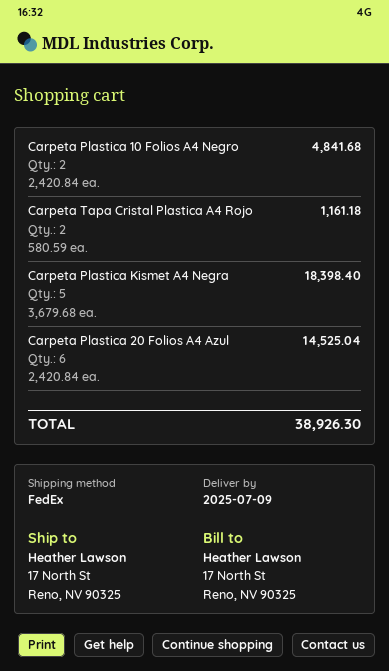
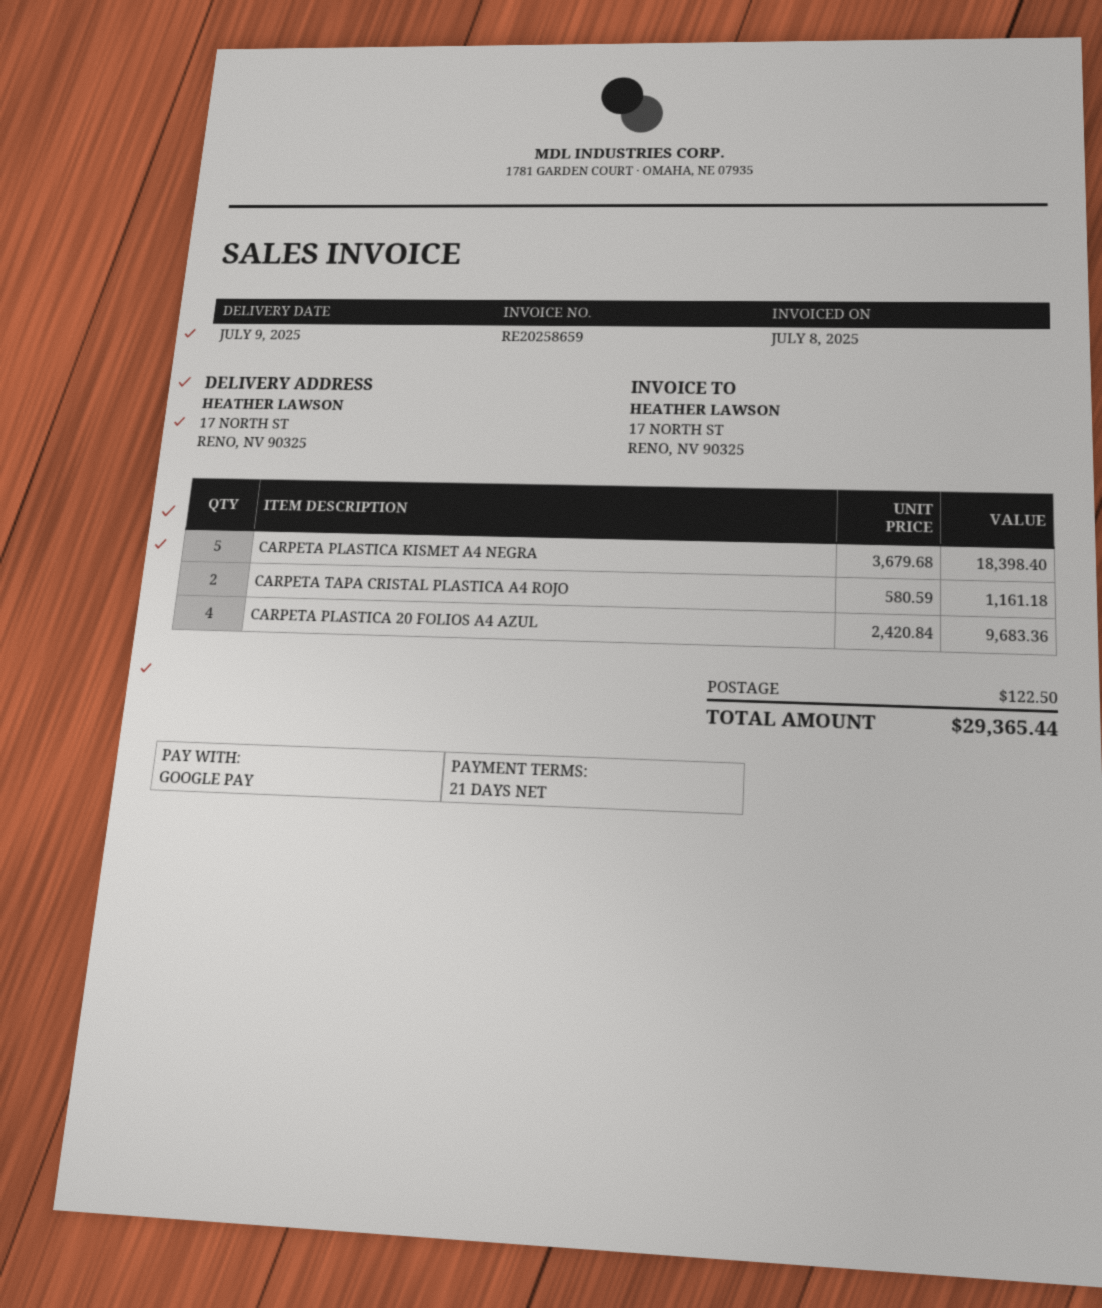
Carpeta Plastica 10 Folios A4 Negro: 2 x 2420.84 = 4841.68 -> none
Carpeta Plastica 20 Folios A4 Azul: 6 x 2420.84 = 14525.04 -> 4 x 2420.84 = 9683.36
shipping: none -> 122.50
total: 38926.30 -> 29365.44

